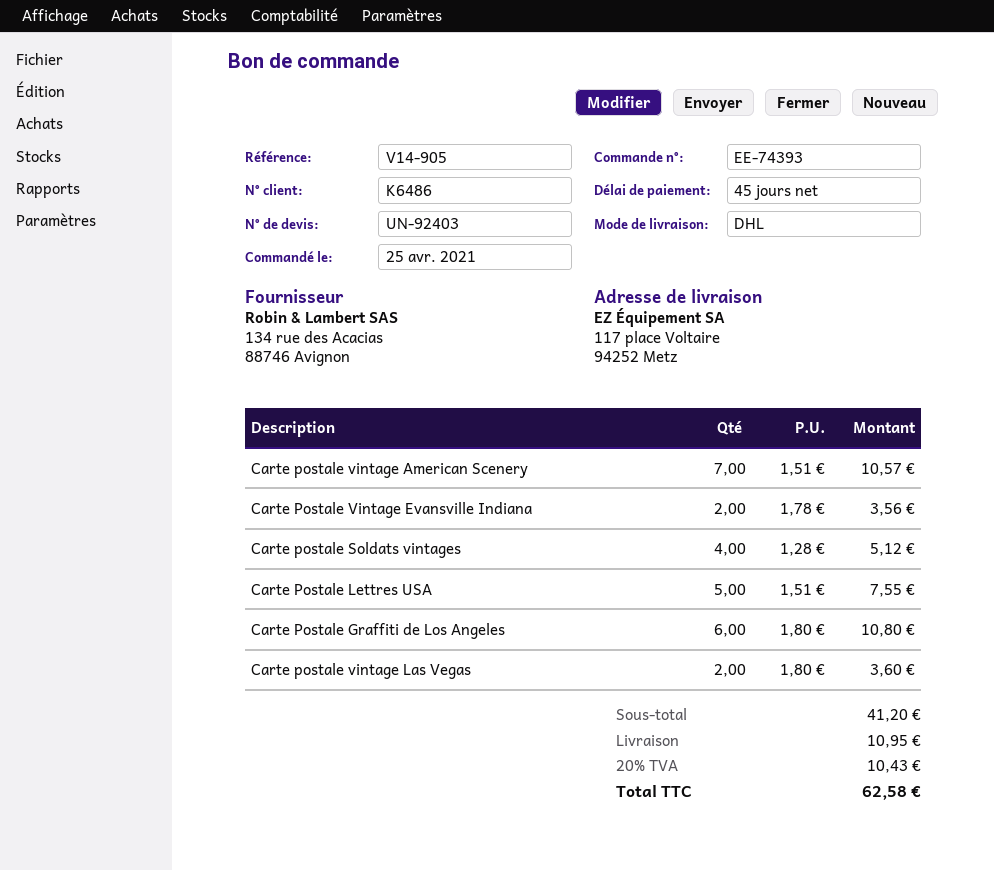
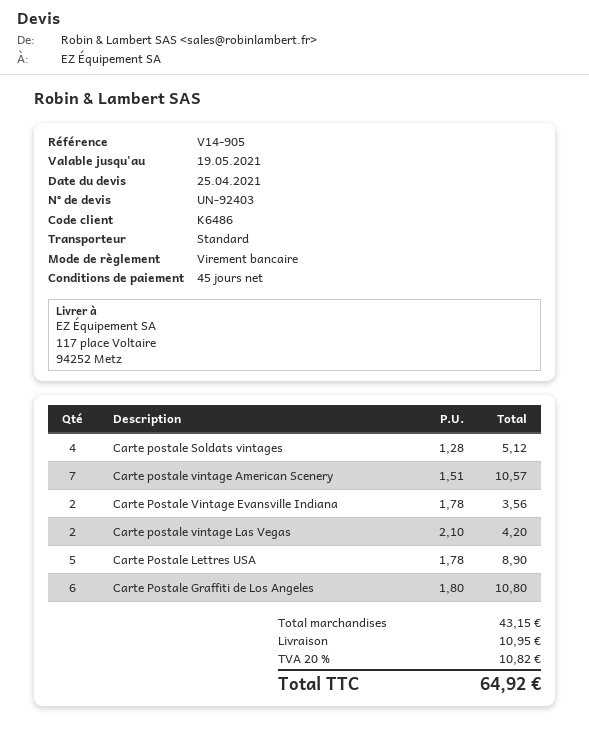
shipping method: DHL -> standard
Carte Postale Lettres USA: 5 x 1.51 = 7.55 -> 5 x 1.78 = 8.90
Carte postale vintage Las Vegas: 2 x 1.80 = 3.60 -> 2 x 2.10 = 4.20
subtotal: 41.20 -> 43.15
tax: 20% = 10.43 -> 20% = 10.82
total: 62.58 -> 64.92

